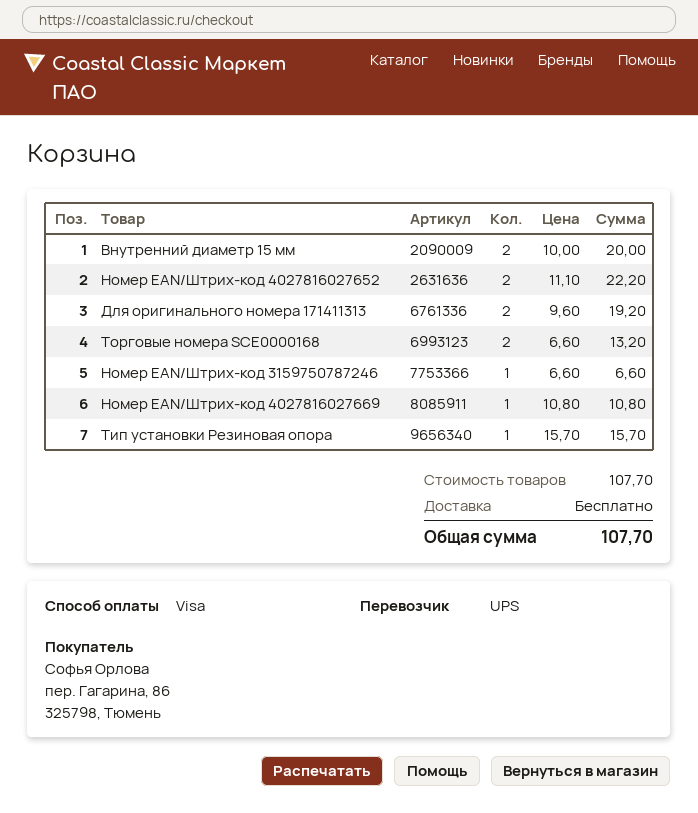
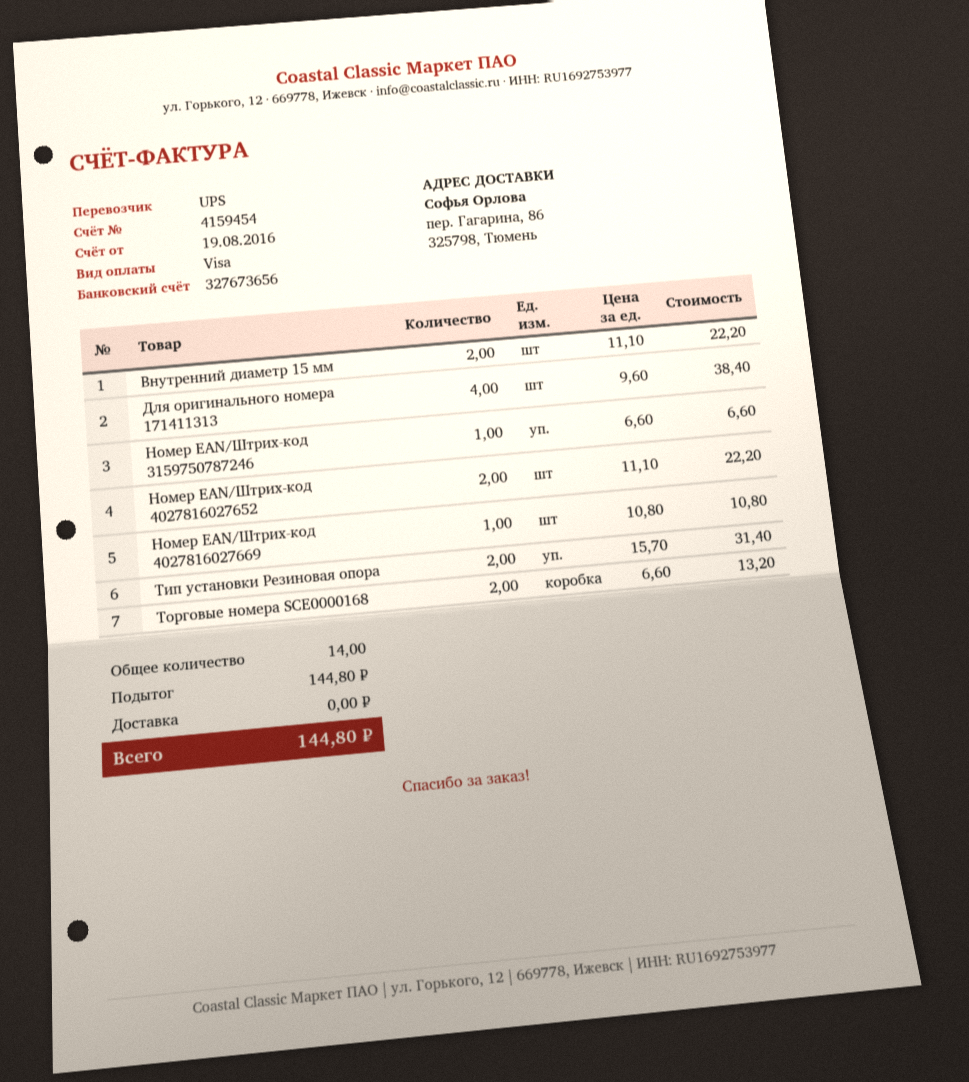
Внутренний диаметр 15 мм: 2 x 10.00 = 20.00 -> 2 x 11.10 = 22.20
Для оригинального номера 171411313: 2 x 9.60 = 19.20 -> 4 x 9.60 = 38.40
Тип установки Резиновая опора: 1 x 15.70 = 15.70 -> 2 x 15.70 = 31.40
subtotal: 107.70 -> 144.80
total: 107.70 -> 144.80

